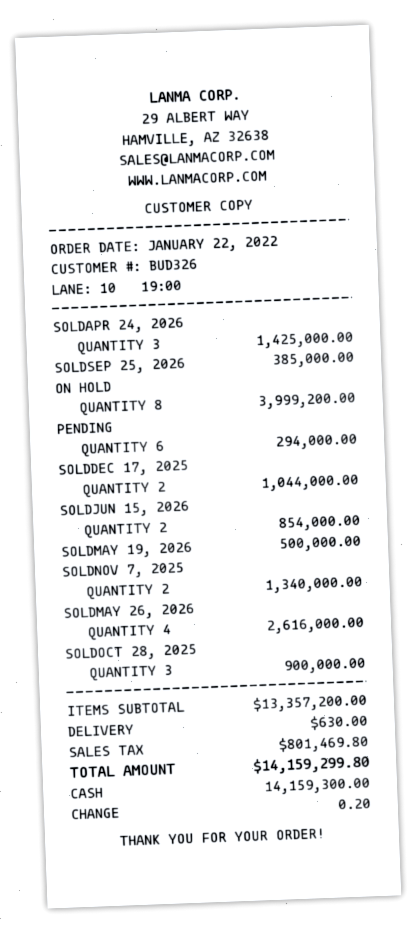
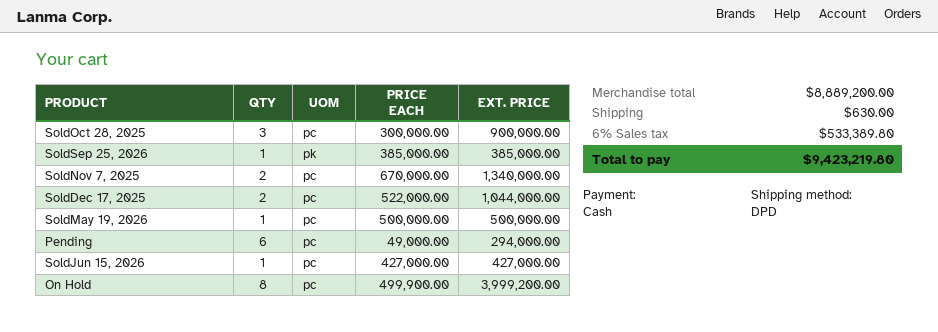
SOLDAPR 24, 2026: 3 for 1425000.00 -> none
SOLDJUN 15, 2026: 2 for 854000.00 -> 1 for 427000.00
SOLDMAY 26, 2026: 4 for 2616000.00 -> none
subtotal: 13357200.00 -> 8889200.00
tax: 801469.80 -> 533389.80
total: 14159299.80 -> 9423219.80

